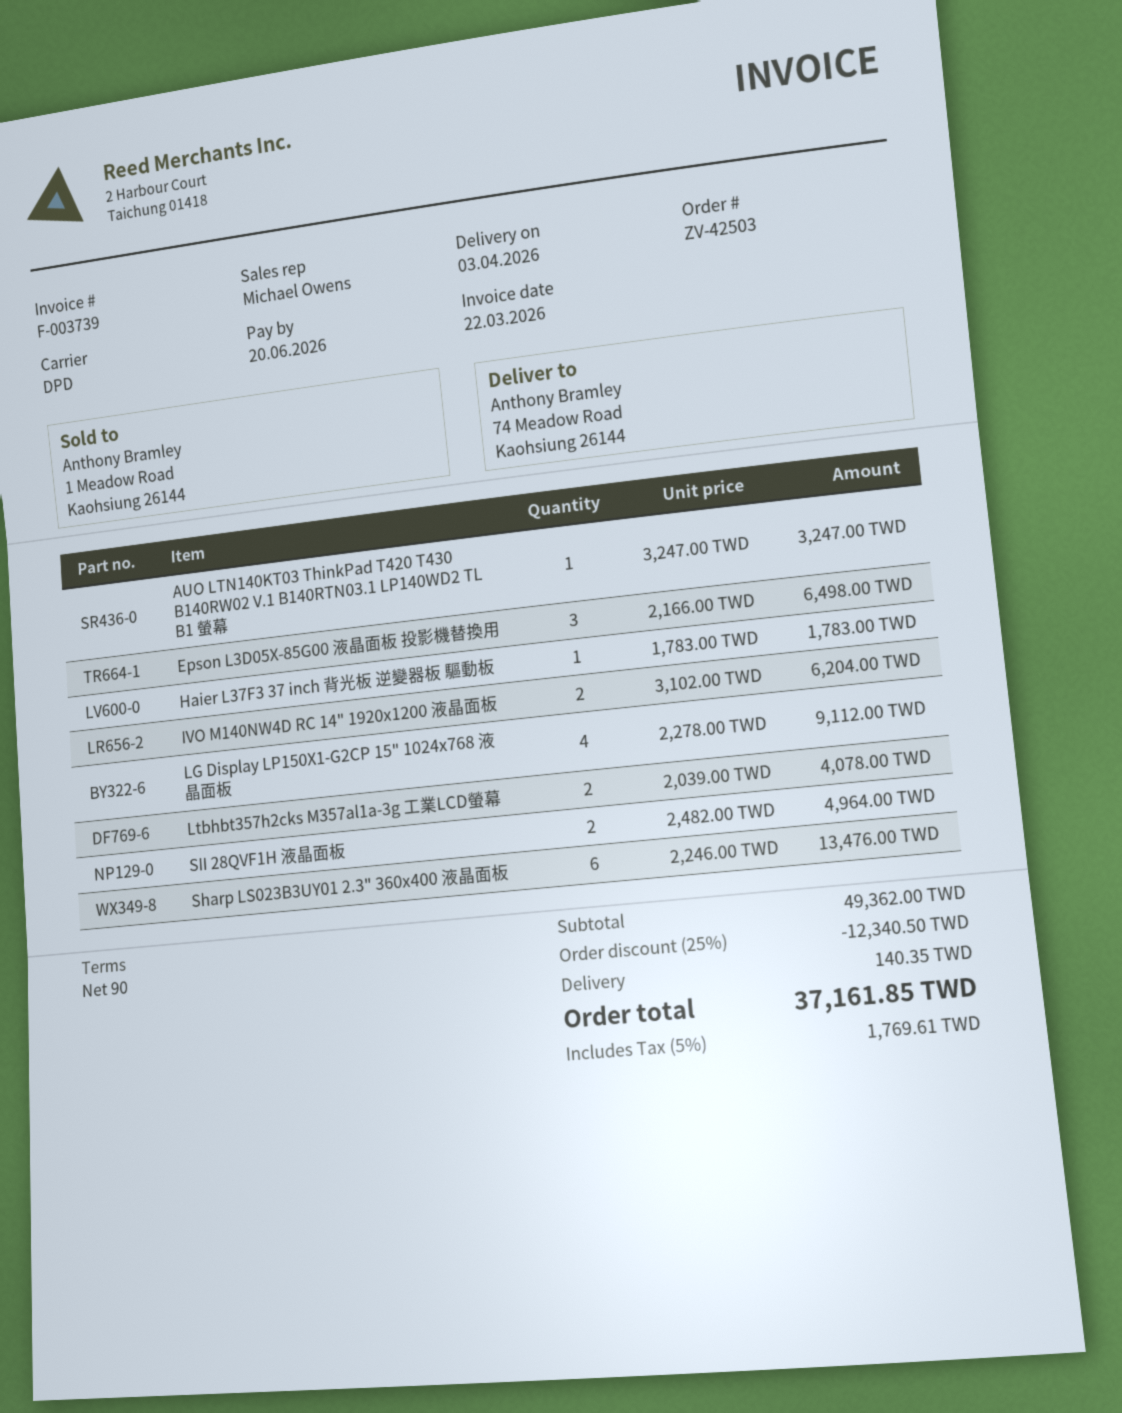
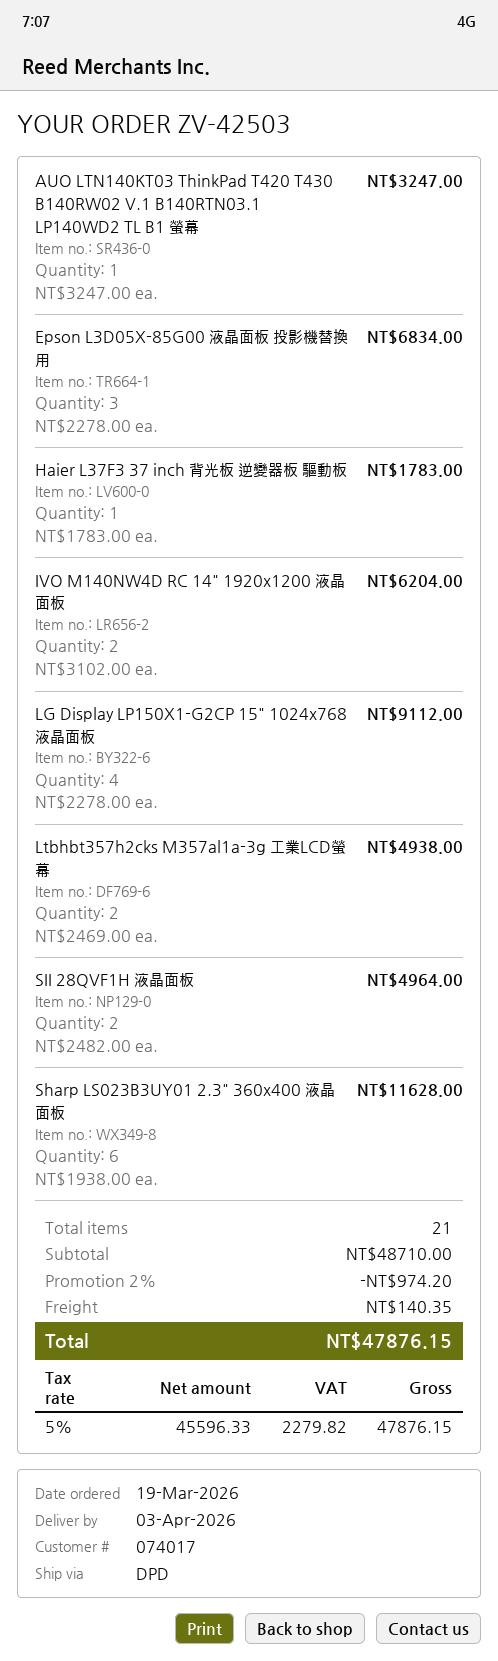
Epson L3D05X-85G00 液晶面板 投影機替換用: 3 x 2166.00 = 6498.00 -> 3 x 2278.00 = 6834.00
Ltbhbt357h2cks M357al1a-3g 工業LCD螢幕: 2 x 2039.00 = 4078.00 -> 2 x 2469.00 = 4938.00
Sharp LS023B3UY01 2.3" 360x400 液晶面板: 6 x 2246.00 = 13476.00 -> 6 x 1938.00 = 11628.00
subtotal: 49362.00 -> 48710.00
discount: 25% = 12340.50 -> 2% = 974.20
tax: 5% = 1769.61 -> 5% = 2279.82
total: 37161.85 -> 47876.15

